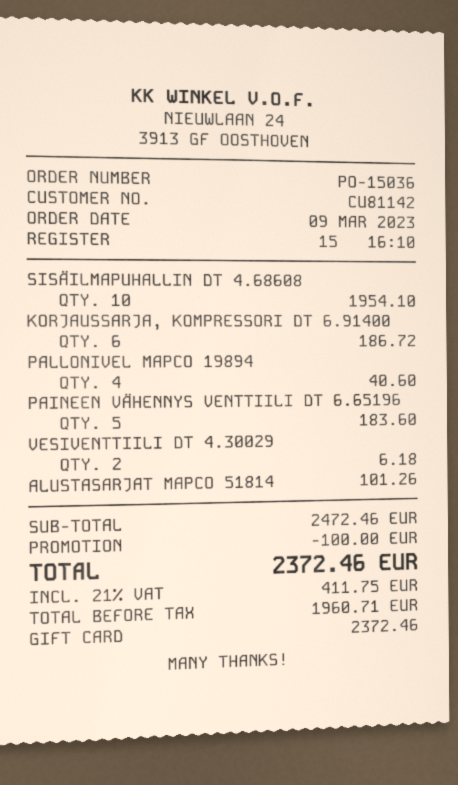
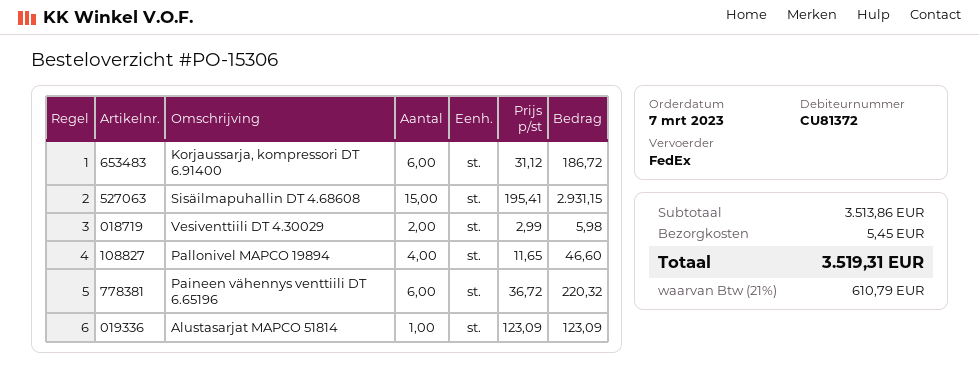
order number: PO-15036 -> PO-15306
order date: 2023-03-09 -> 2023-03-07
customer number: CU81142 -> CU81372
SISÄILMAPUHALLIN DT 4.68608: 10 for 1954.10 -> 15 for 2931.15
PALLONIVEL MAPCO 19894: 4 for 40.60 -> 4 for 46.60
PAINEEN VÄHENNYS VENTTIILI DT 6.65196: 5 for 183.60 -> 6 for 220.32
VESIVENTTIILI DT 4.30029: 2 for 6.18 -> 2 for 5.98
ALUSTASARJAT MAPCO 51814: 1 for 101.26 -> 1 for 123.09
subtotal: 2472.46 -> 3513.86
discount: 100.00 -> none
shipping: none -> 5.45
tax: 21% = 411.75 -> 21% = 610.79
total: 2372.46 -> 3519.31

